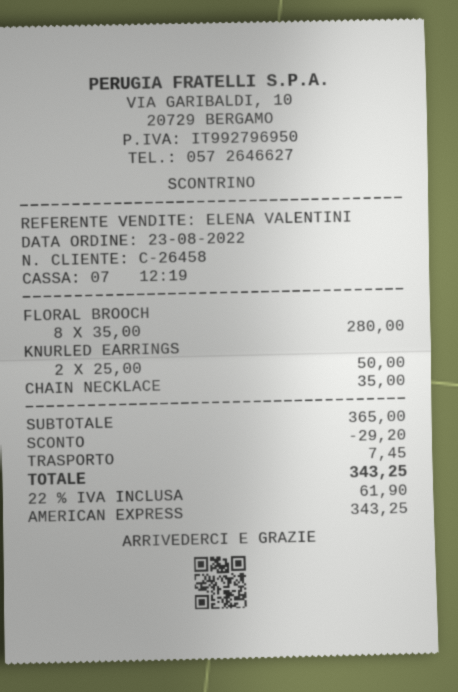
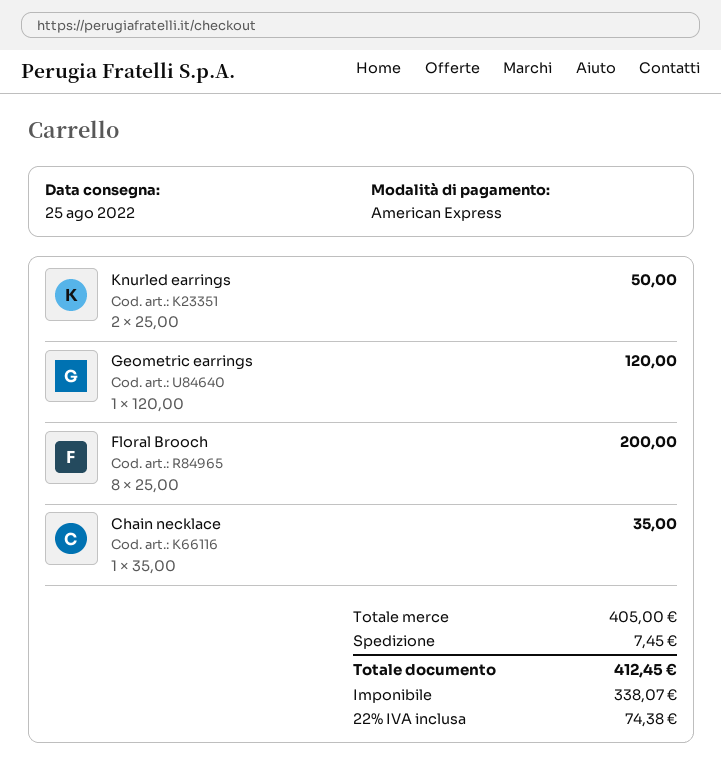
FLORAL BROOCH: 8 x 35.00 = 280.00 -> 8 x 25.00 = 200.00
Geometric earrings: none -> 1 x 120.00 = 120.00
subtotal: 365.00 -> 405.00
discount: 29.20 -> none
tax: 22% = 61.90 -> 22% = 74.38
total: 343.25 -> 412.45

